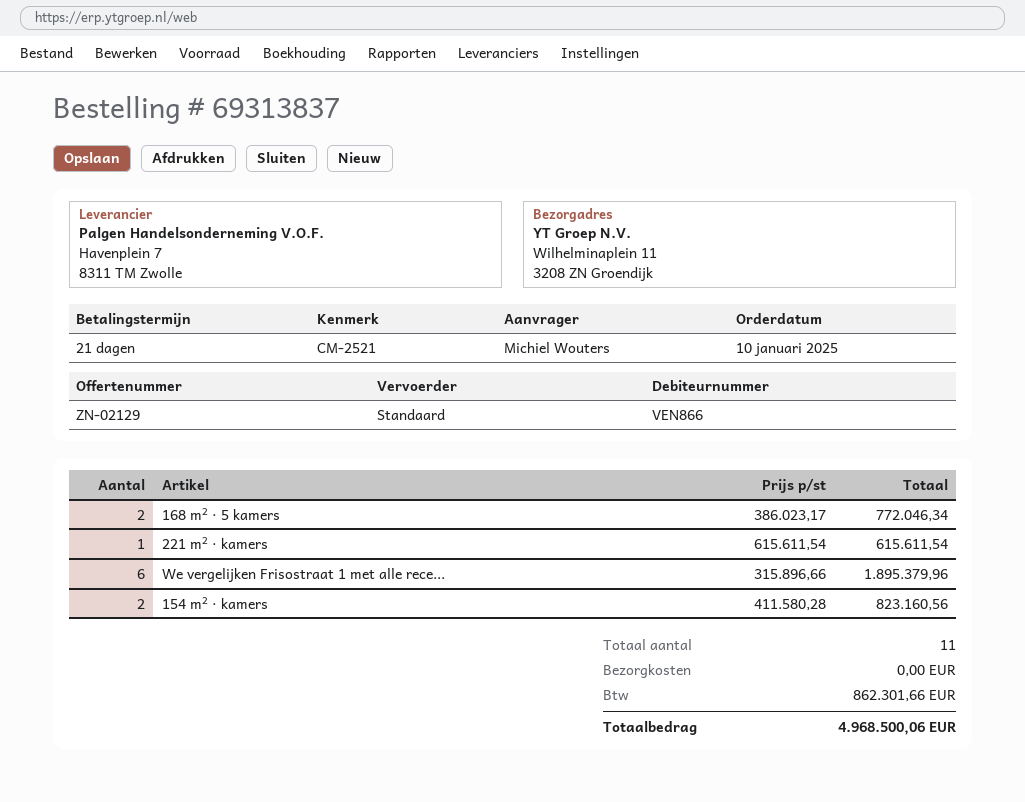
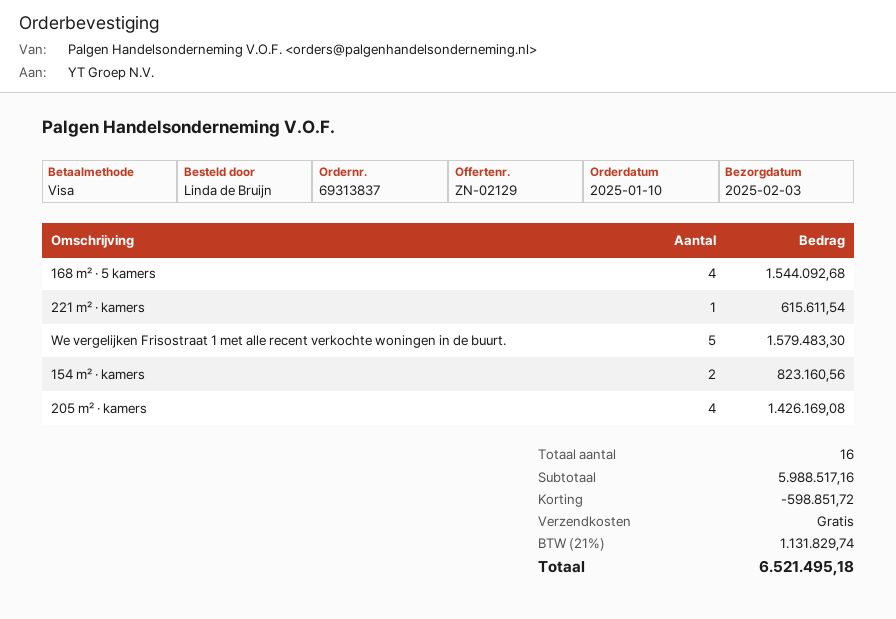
ordered by: Michiel Wouters -> Linda de Bruijn
168 m² · 5 kamers: 2 for 772046.34 -> 4 for 1544092.68
We vergelijken Frisostraat 1 met alle rece...: 6 for 1895379.96 -> 5 for 1579483.30
205 m² · kamers: none -> 4 for 1426169.08
total quantity: 11 -> 16
discount: none -> 598851.72
tax: 862301.66 -> 1131829.74
total: 4968500.06 -> 6521495.18

